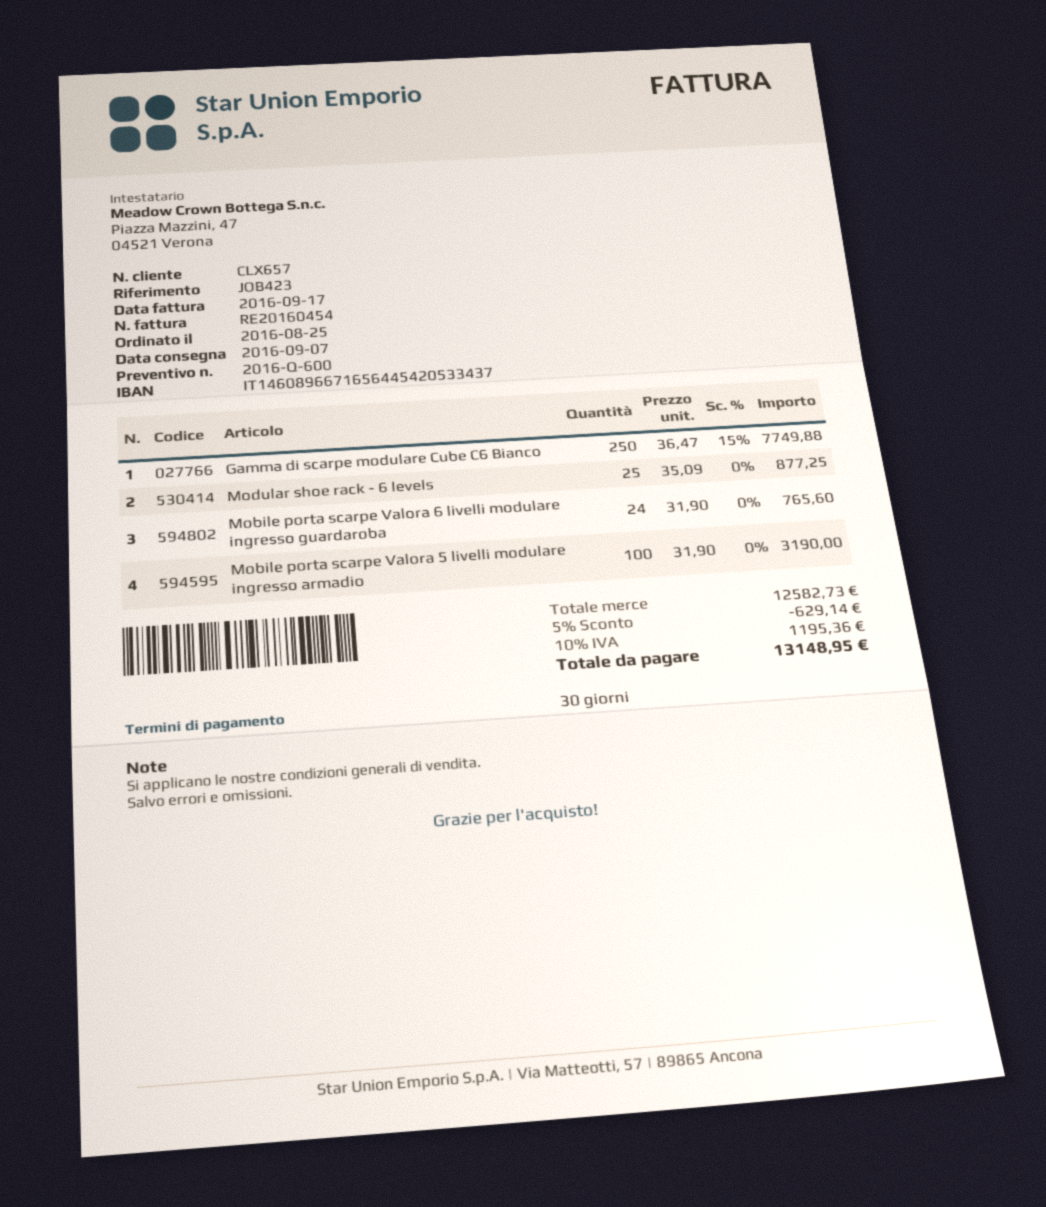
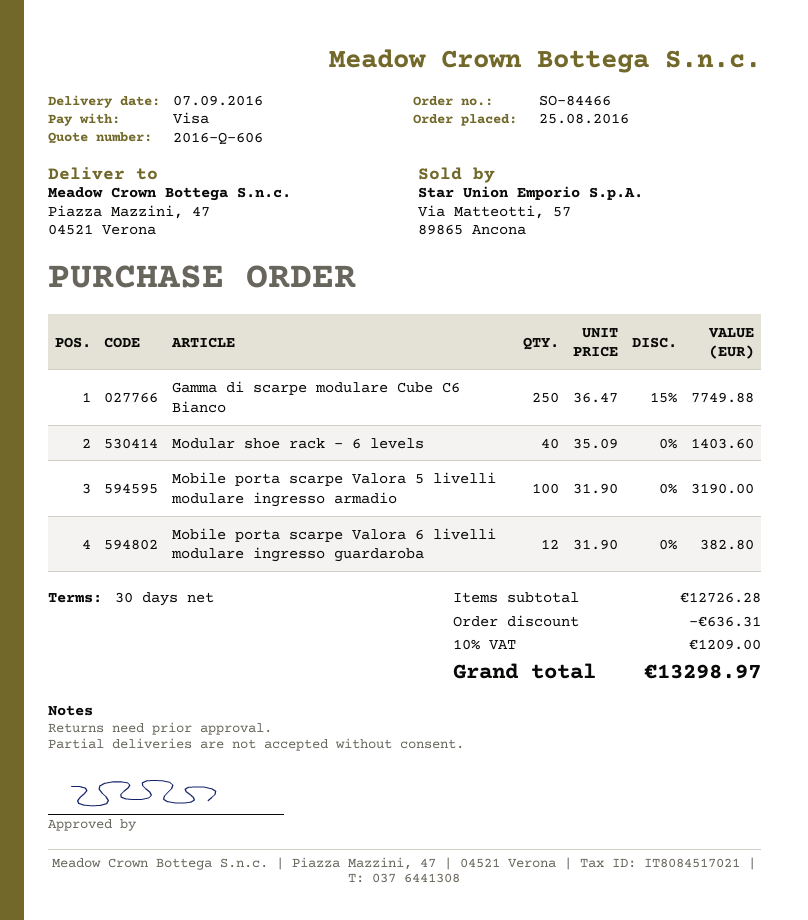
quote number: 2016-Q-600 -> 2016-Q-606
Modular shoe rack - 6 levels: 25 x 35.09 = 877.25 -> 40 x 35.09 = 1403.60
Mobile porta scarpe Valora 6 livelli modulare ingresso guardaroba: 24 x 31.90 = 765.60 -> 12 x 31.90 = 382.80
subtotal: 12582.73 -> 12726.28
discount: 629.14 -> 636.31
tax: 10% = 1195.36 -> 10% = 1209.00
total: 13148.95 -> 13298.97

